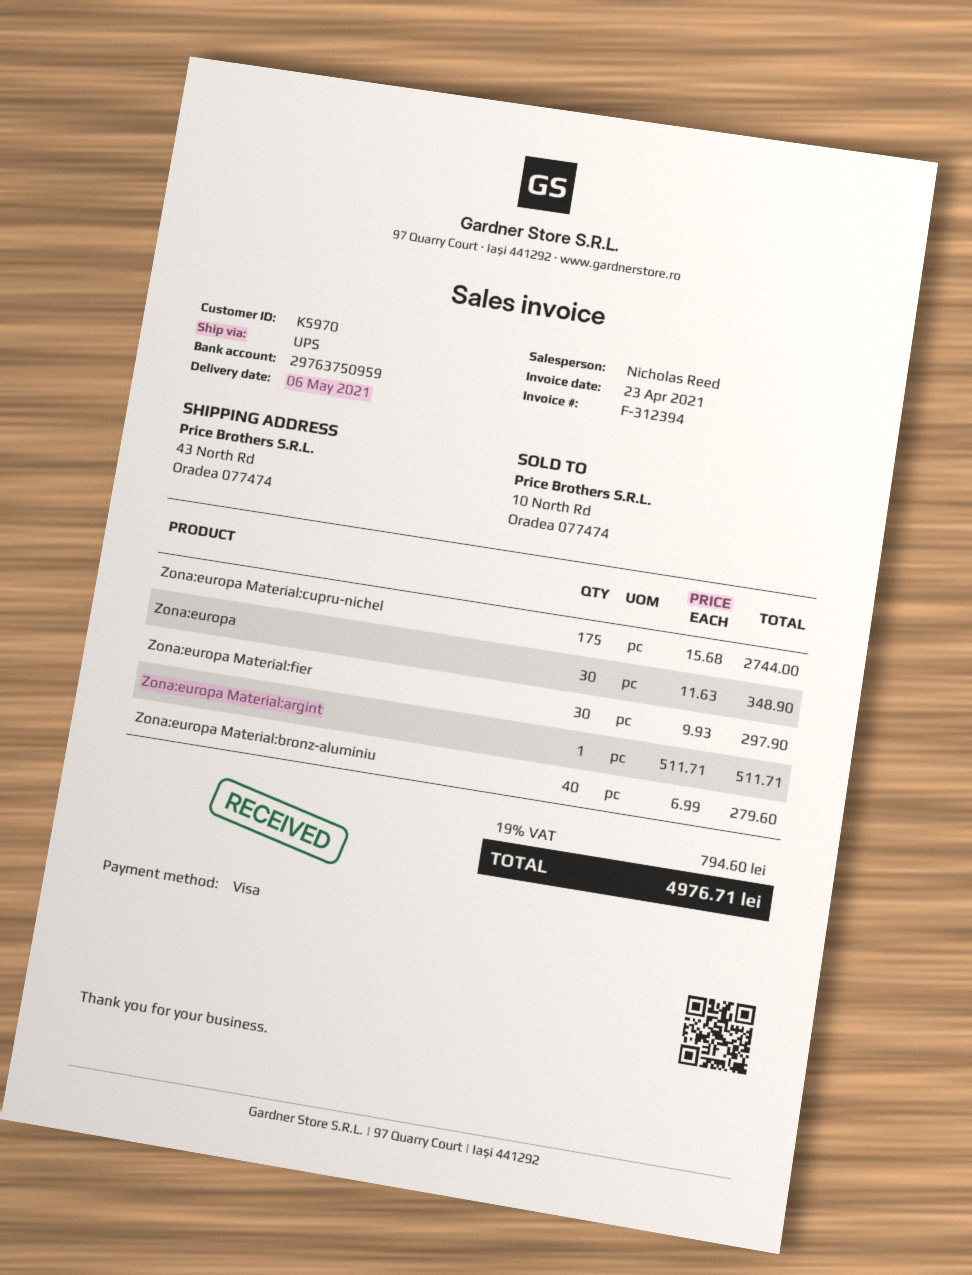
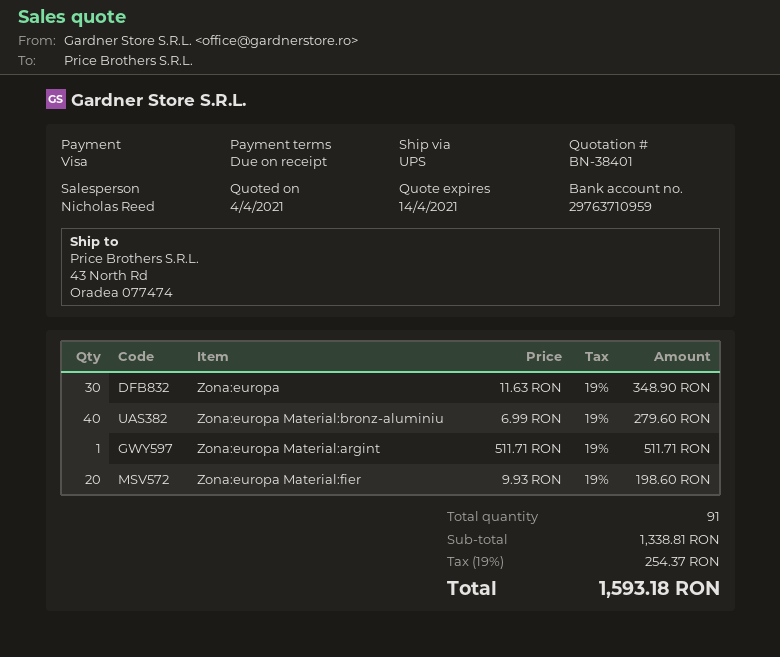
bank account: 29763750959 -> 29763710959
Zona:europa Material:cupru-nichel: 175 x 15.68 = 2744.00 -> none
Zona:europa Material:fier: 30 x 9.93 = 297.90 -> 20 x 9.93 = 198.60
tax: 19% = 794.60 -> 19% = 254.37
total: 4976.71 -> 1593.18

